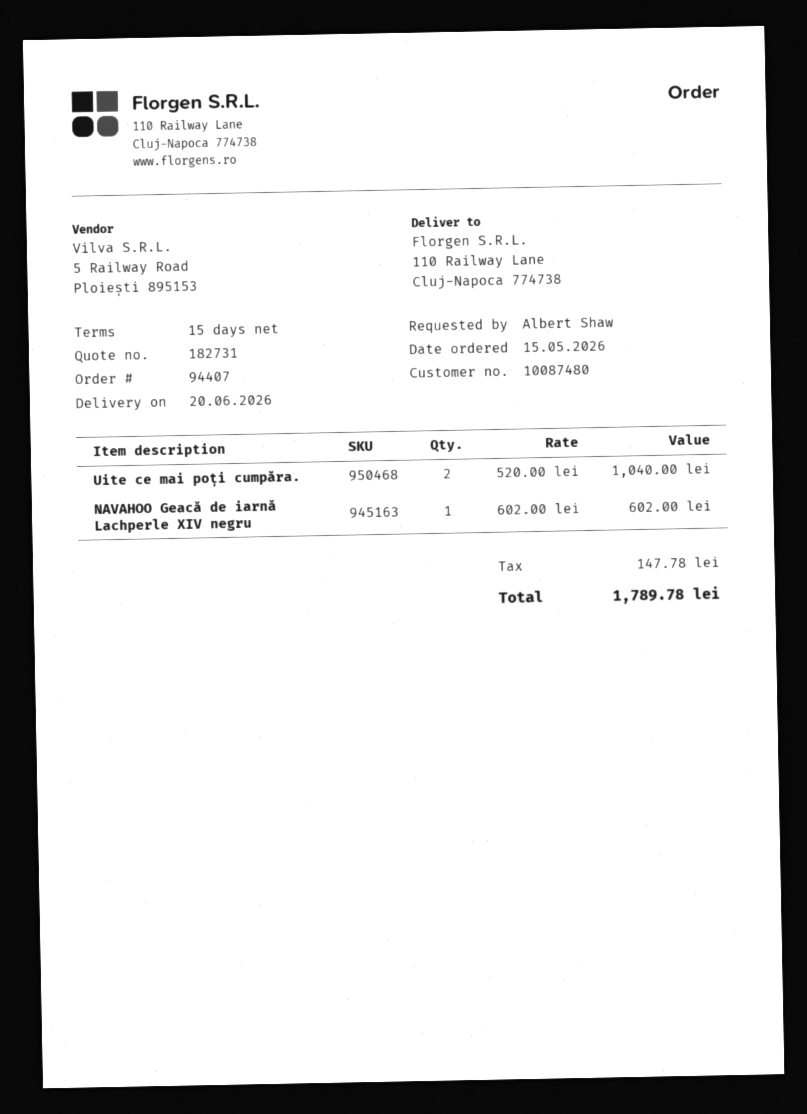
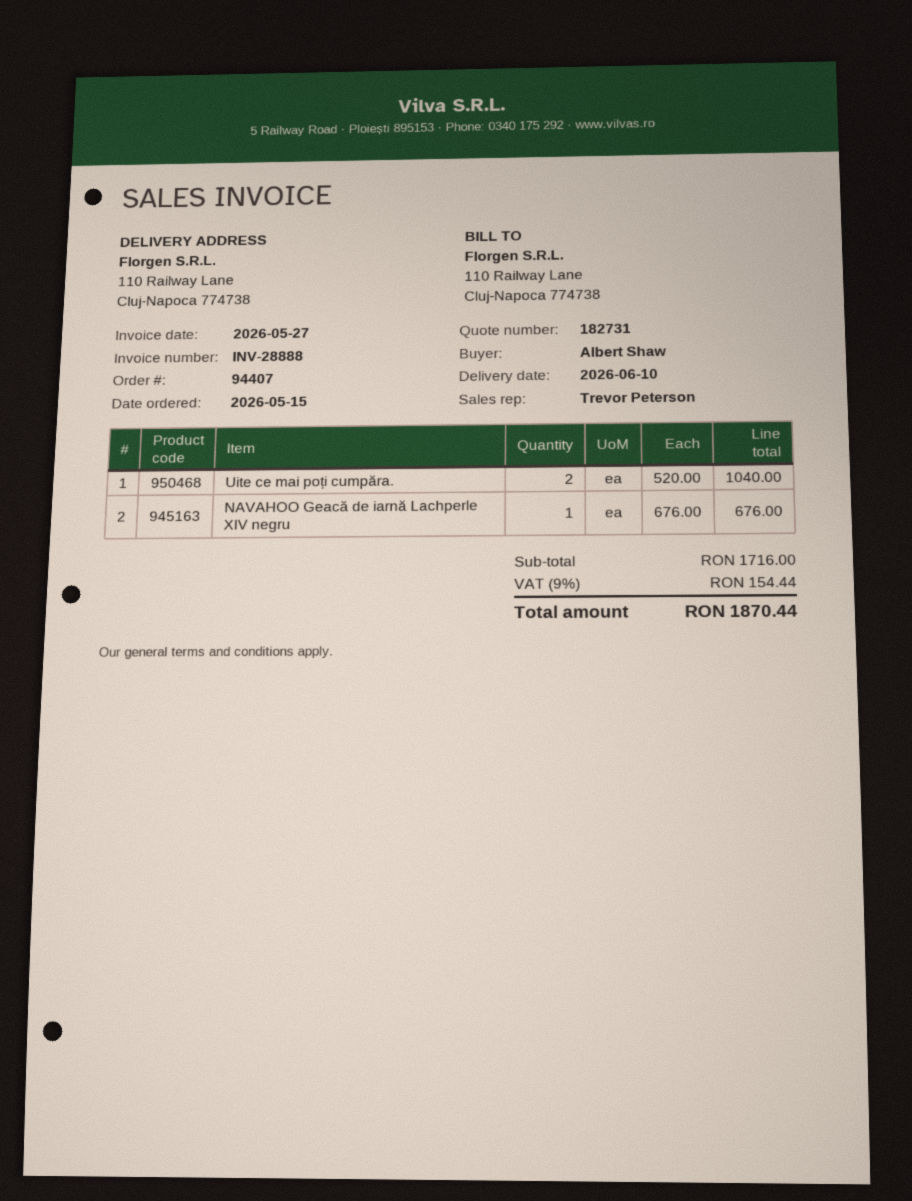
delivery date: 2026-06-20 -> 2026-06-10
NAVAHOO Geacă de iarnă Lachperle XIV negru: 1 x 602.00 = 602.00 -> 1 x 676.00 = 676.00
tax: 147.78 -> 154.44
total: 1789.78 -> 1870.44

